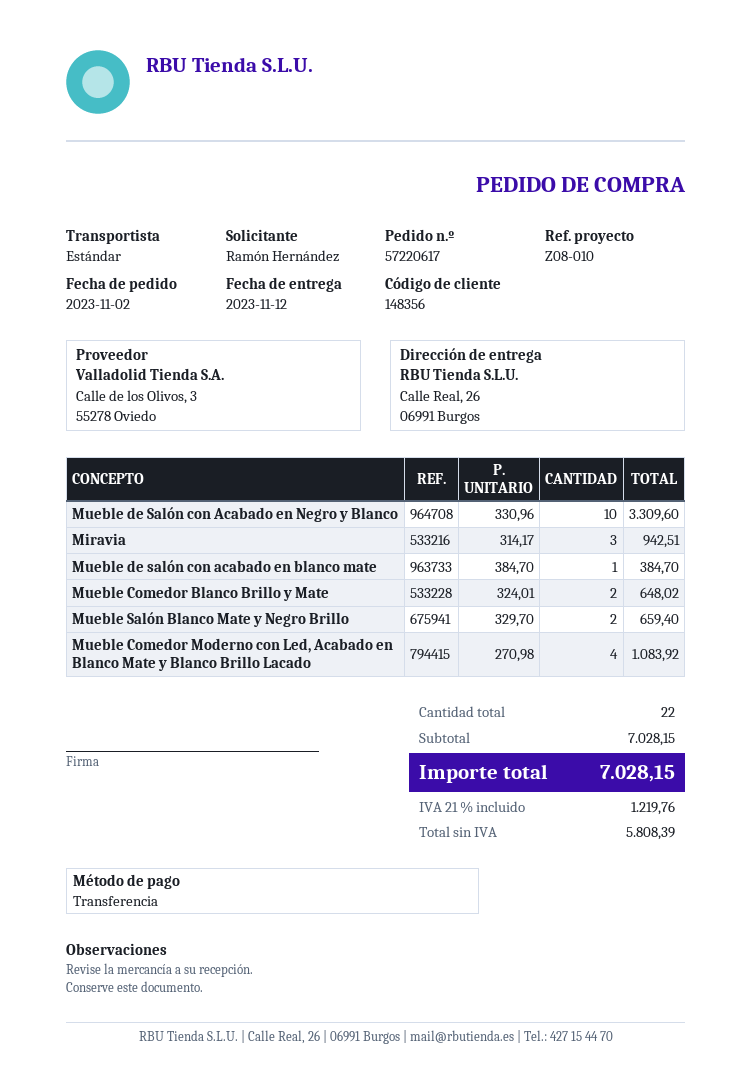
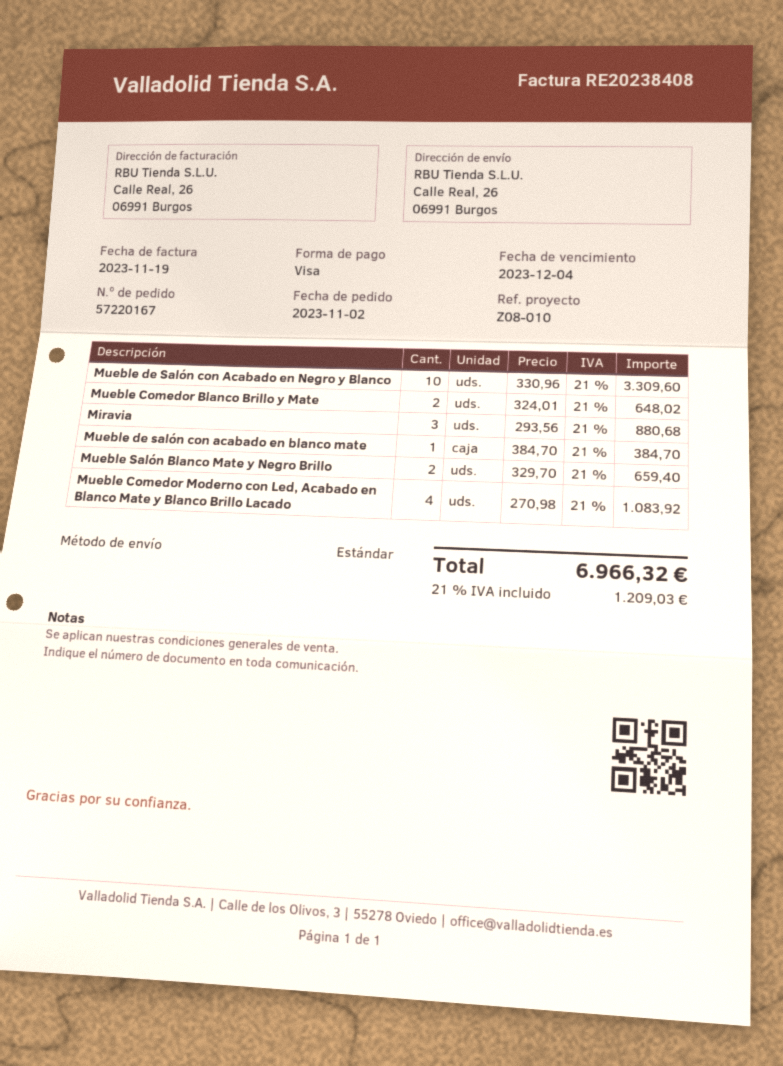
order number: 57220617 -> 57220167
payment method: bank transfer -> Visa
Miravia: 3 x 314.17 = 942.51 -> 3 x 293.56 = 880.68
tax: 21% = 1219.76 -> 21% = 1209.03
total: 7028.15 -> 6966.32

